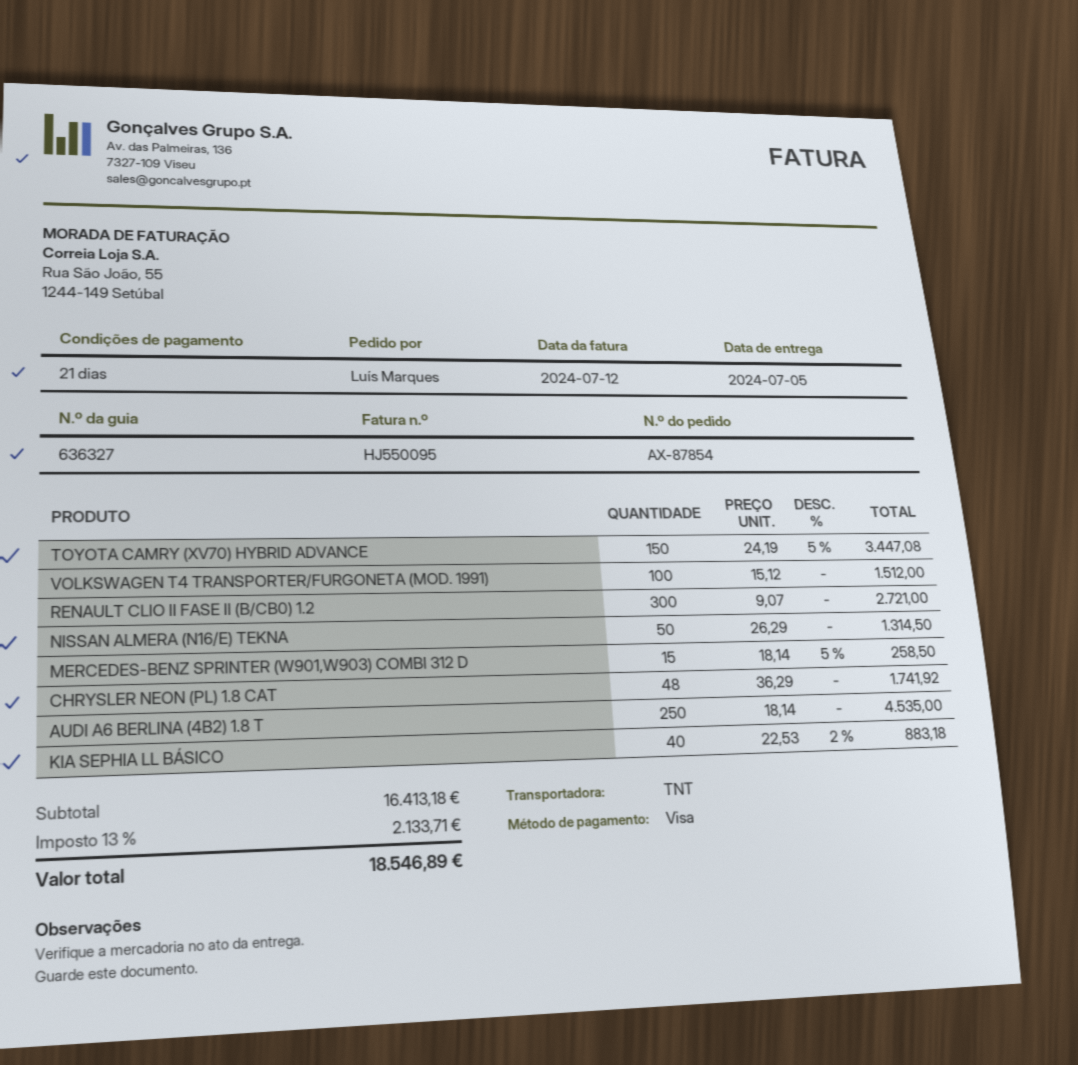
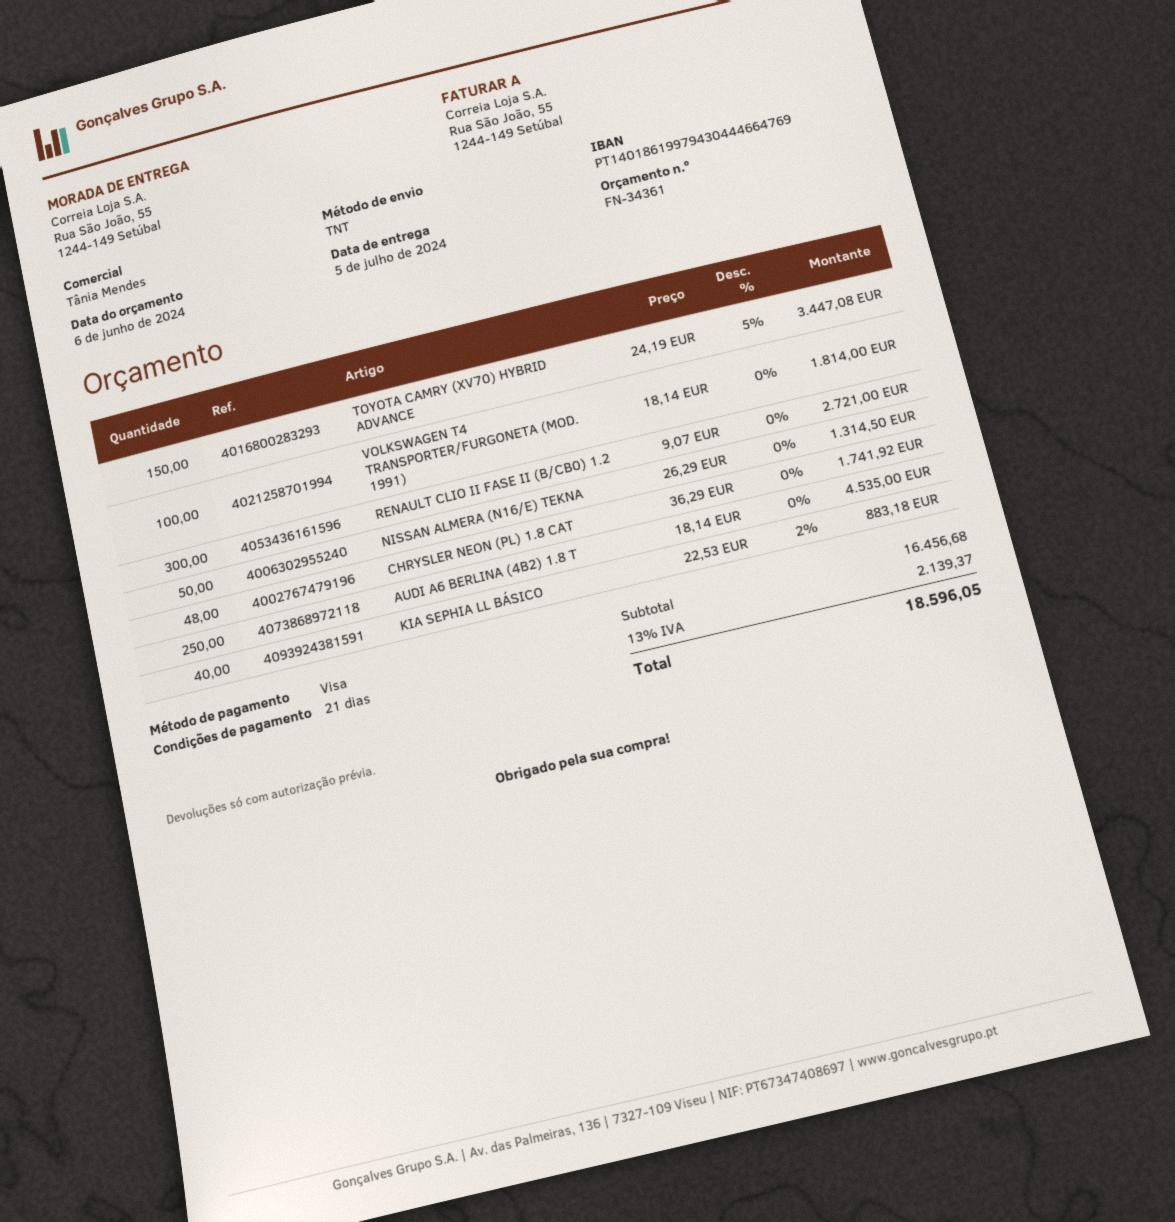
VOLKSWAGEN T4 TRANSPORTER/FURGONETA (MOD. 1991): 100 x 15.12 = 1512.00 -> 100 x 18.14 = 1814.00
MERCEDES-BENZ SPRINTER (W901,W903) COMBI 312 D: 15 x 18.14 - 5% = 258.50 -> none
subtotal: 16413.18 -> 16456.68
tax: 13% = 2133.71 -> 13% = 2139.37
total: 18546.89 -> 18596.05

